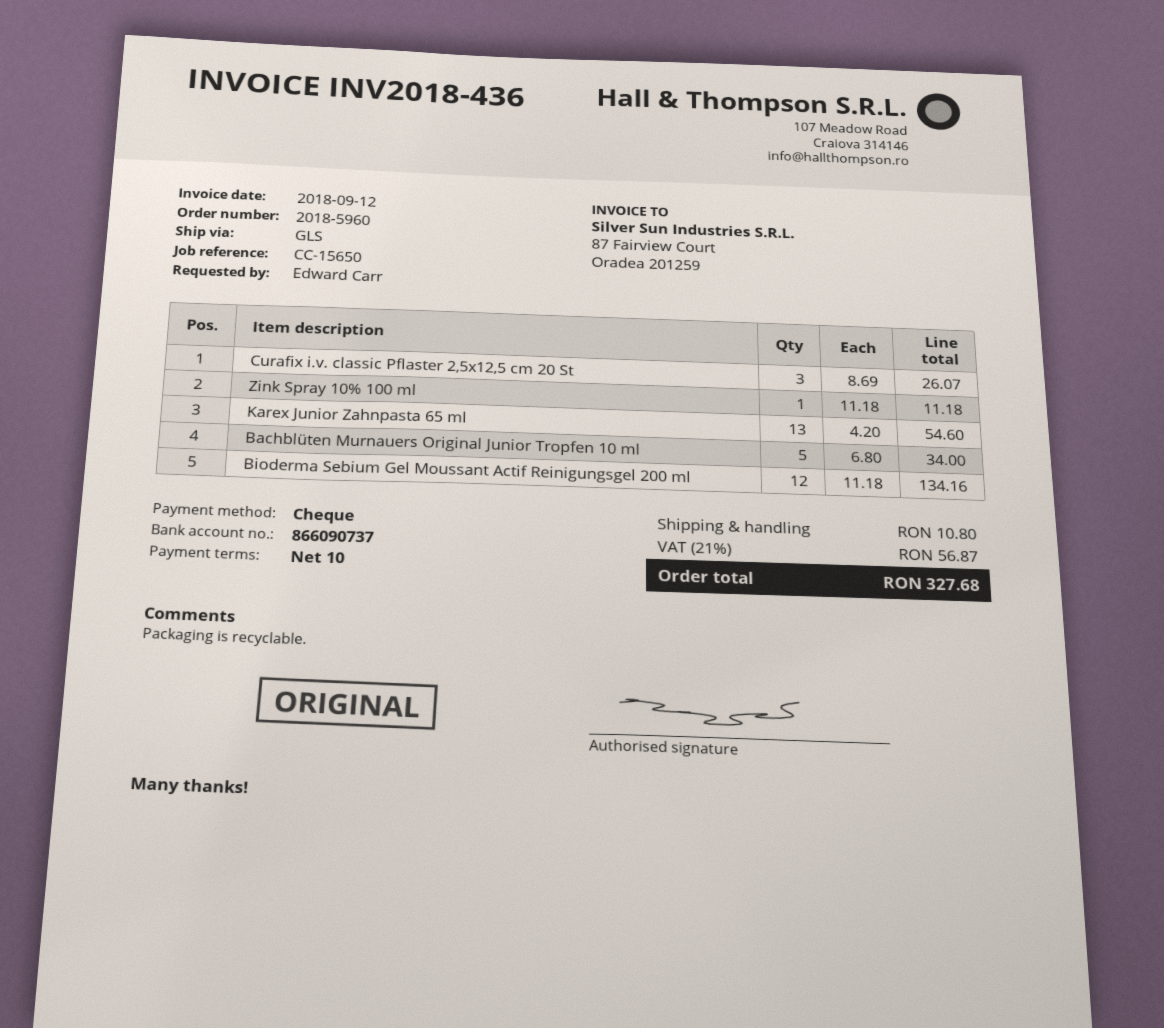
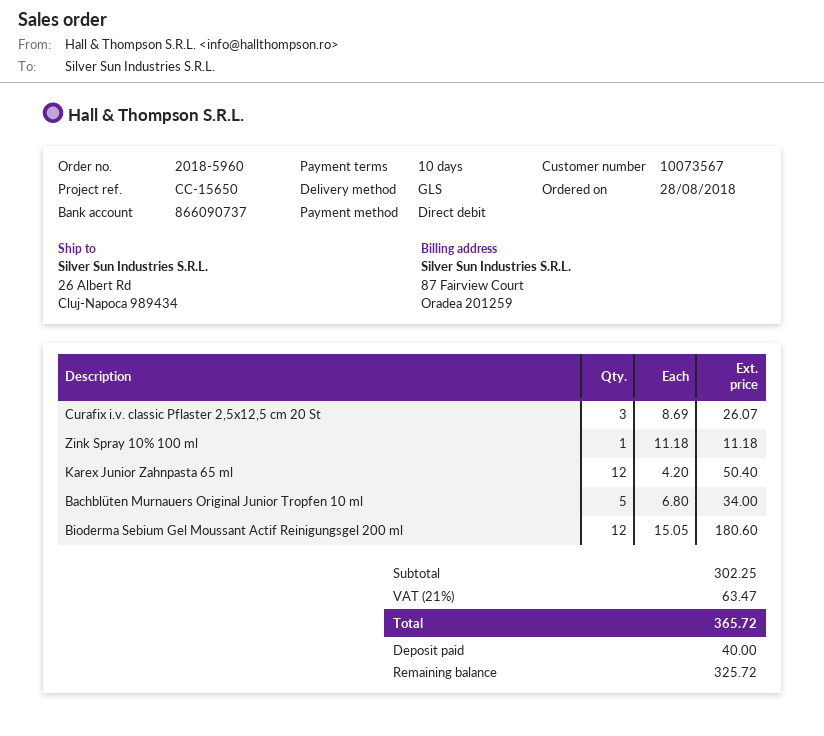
payment method: cheque -> direct debit
Karex Junior Zahnpasta 65 ml: 13 x 4.20 = 54.60 -> 12 x 4.20 = 50.40
Bioderma Sebium Gel Moussant Actif Reinigungsgel 200 ml: 12 x 11.18 = 134.16 -> 12 x 15.05 = 180.60
shipping: 10.80 -> none
tax: 21% = 56.87 -> 21% = 63.47
total: 327.68 -> 365.72

